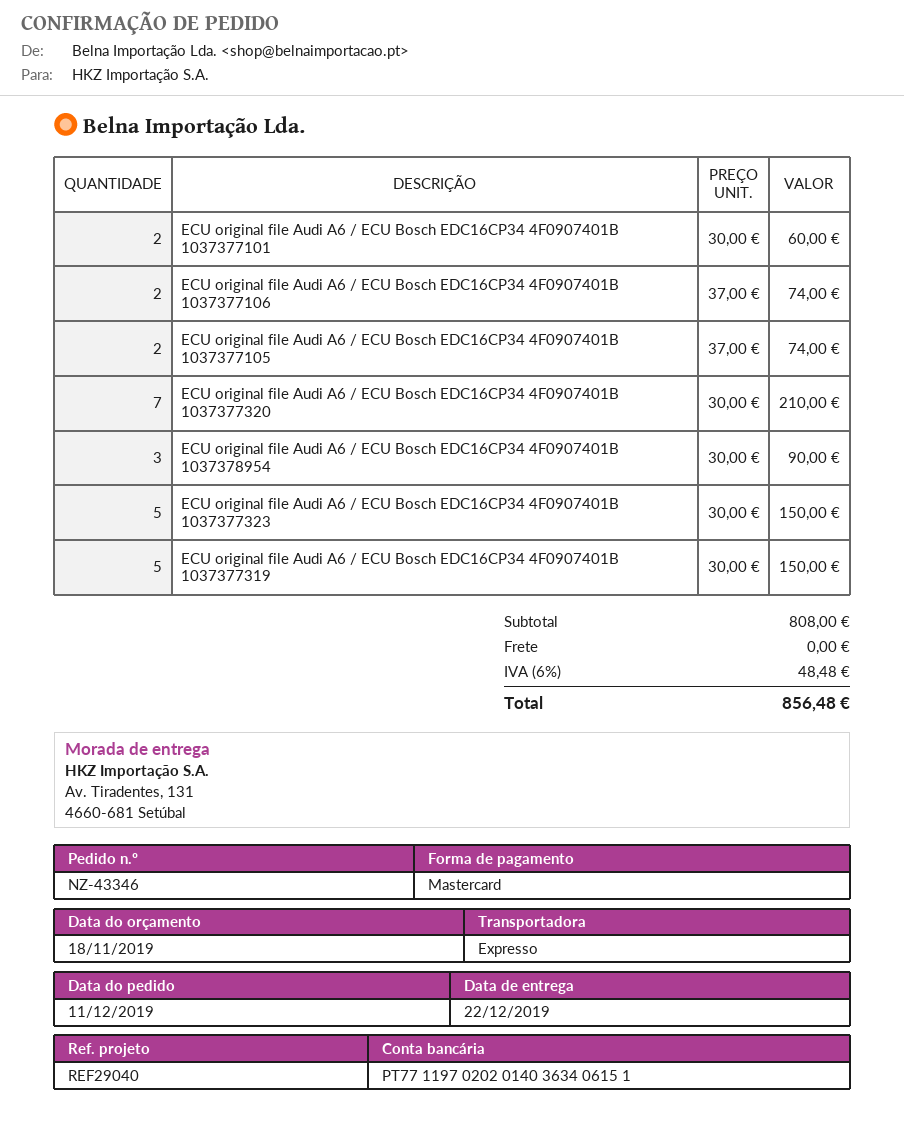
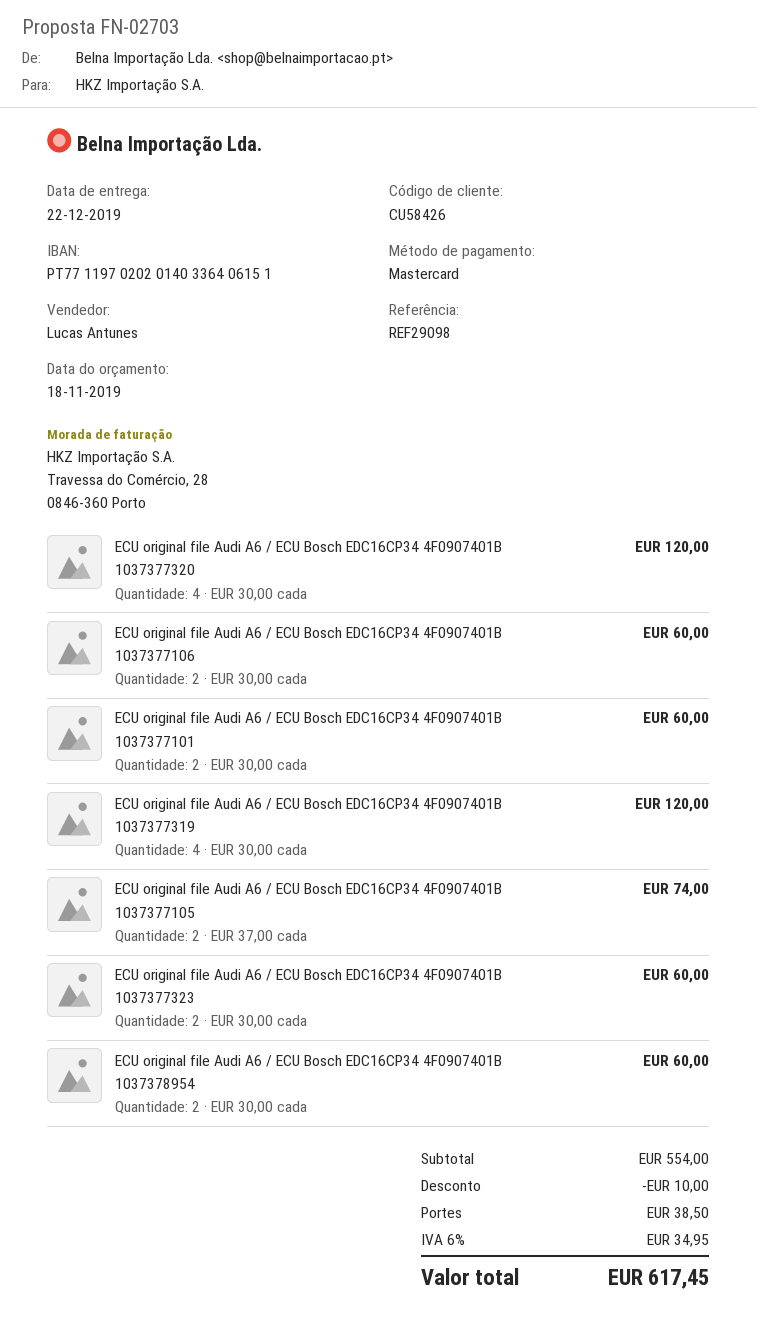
reference: REF29040 -> REF29098
bank account: PT77119702020140363406151 -> PT77119702020140336406151
ECU original file Audi A6 / ECU Bosch EDC16CP34 4F0907401B 1037377106: 2 x 37.00 = 74.00 -> 2 x 30.00 = 60.00
ECU original file Audi A6 / ECU Bosch EDC16CP34 4F0907401B 1037377320: 7 x 30.00 = 210.00 -> 4 x 30.00 = 120.00
ECU original file Audi A6 / ECU Bosch EDC16CP34 4F0907401B 1037378954: 3 x 30.00 = 90.00 -> 2 x 30.00 = 60.00
ECU original file Audi A6 / ECU Bosch EDC16CP34 4F0907401B 1037377323: 5 x 30.00 = 150.00 -> 2 x 30.00 = 60.00
ECU original file Audi A6 / ECU Bosch EDC16CP34 4F0907401B 1037377319: 5 x 30.00 = 150.00 -> 4 x 30.00 = 120.00
subtotal: 808.00 -> 554.00
discount: none -> 10.00
shipping: 0.00 -> 38.50
tax: 6% = 48.48 -> 6% = 34.95
total: 856.48 -> 617.45

